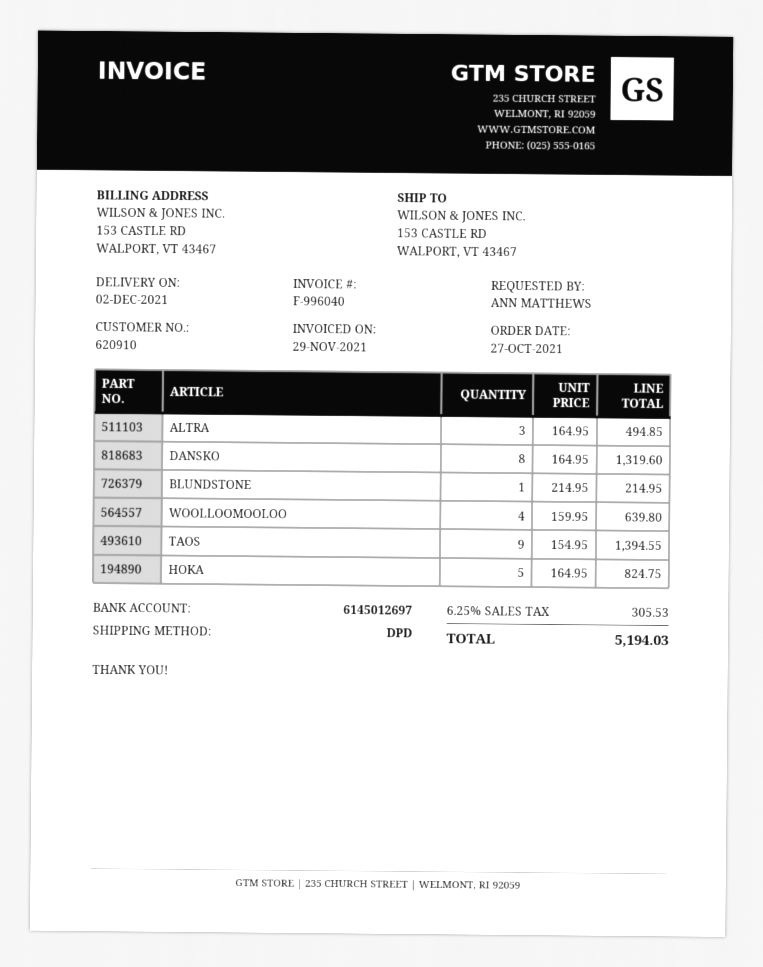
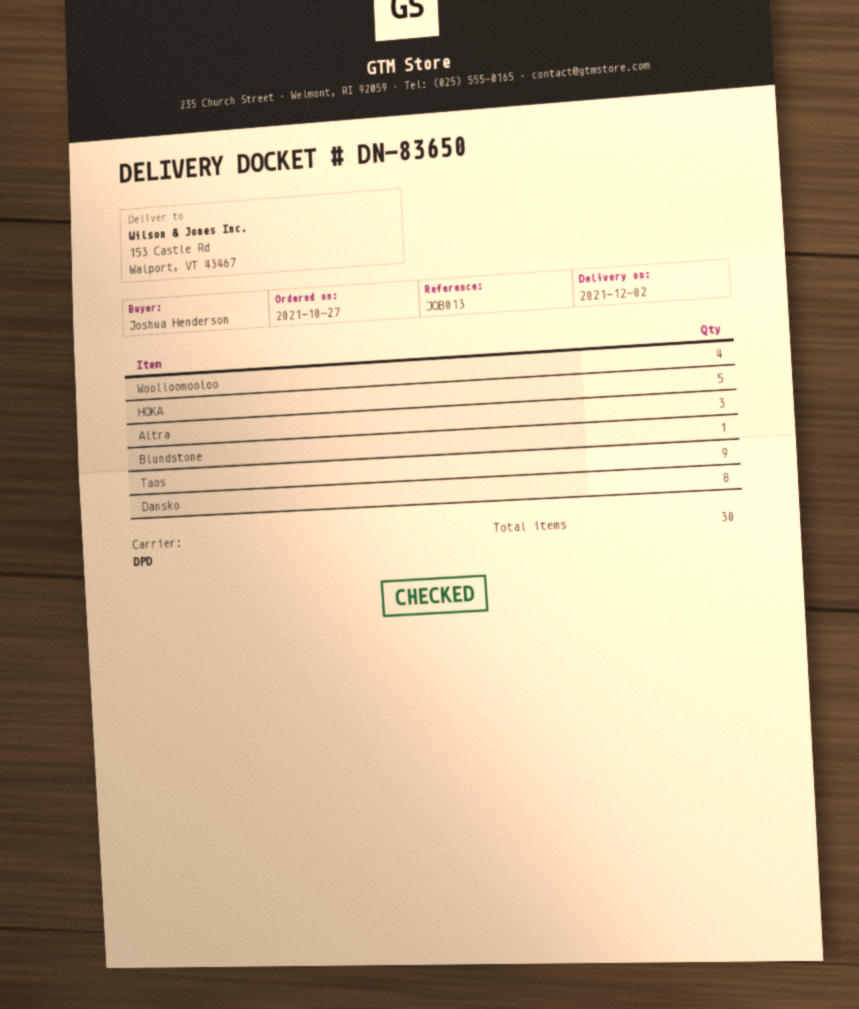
ordered by: ANN MATTHEWS -> Joshua Henderson

